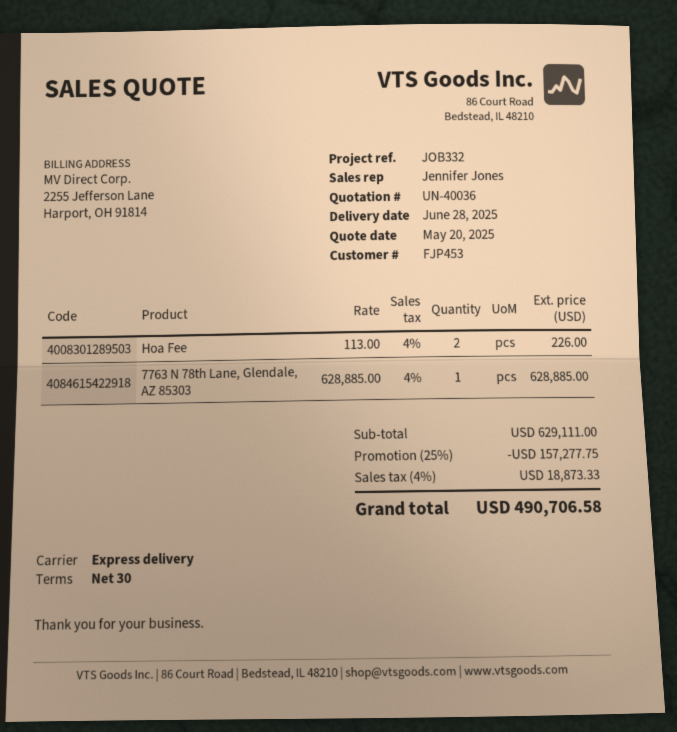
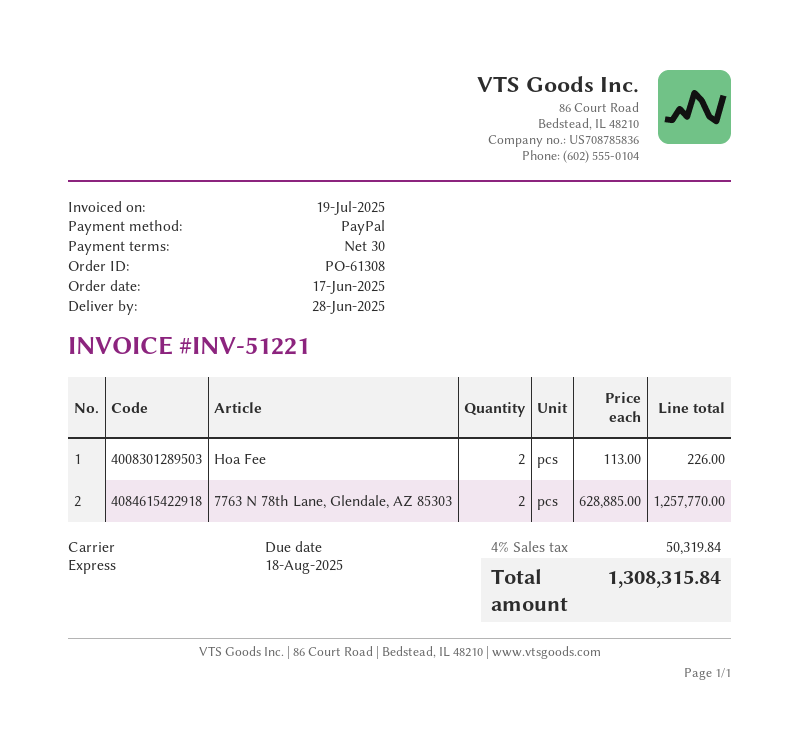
7763 N 78th Lane, Glendale, AZ 85303: 1 x 628885.00 = 628885.00 -> 2 x 628885.00 = 1257770.00
discount: 25% = 157277.75 -> none
tax: 4% = 18873.33 -> 4% = 50319.84
total: 490706.58 -> 1308315.84

